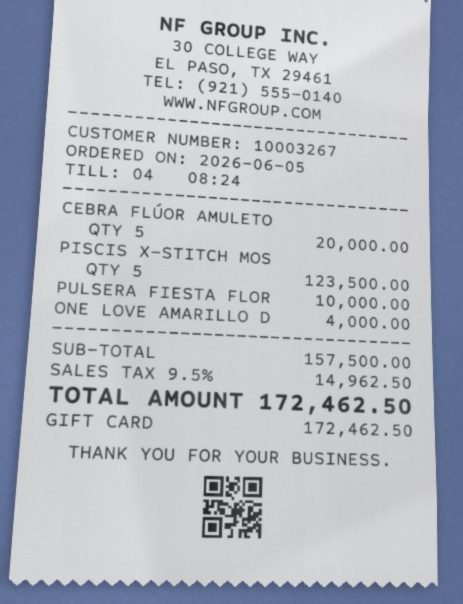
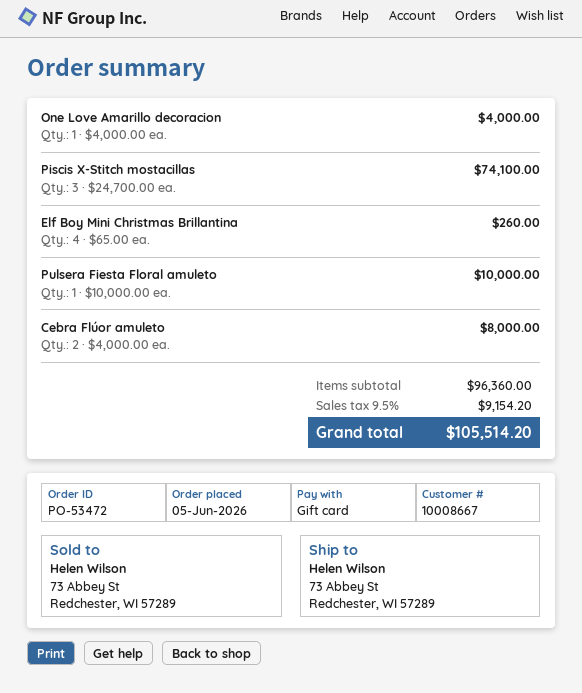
customer number: 10003267 -> 10008667
CEBRA FLÚOR AMULETO: 5 for 20000.00 -> 2 for 8000.00
PISCIS X-STITCH MOS: 5 for 123500.00 -> 3 for 74100.00
Elf Boy Mini Christmas Brillantina: none -> 4 for 260.00
subtotal: 157500.00 -> 96360.00
tax: 9.5% = 14962.50 -> 9.5% = 9154.20
total: 172462.50 -> 105514.20

